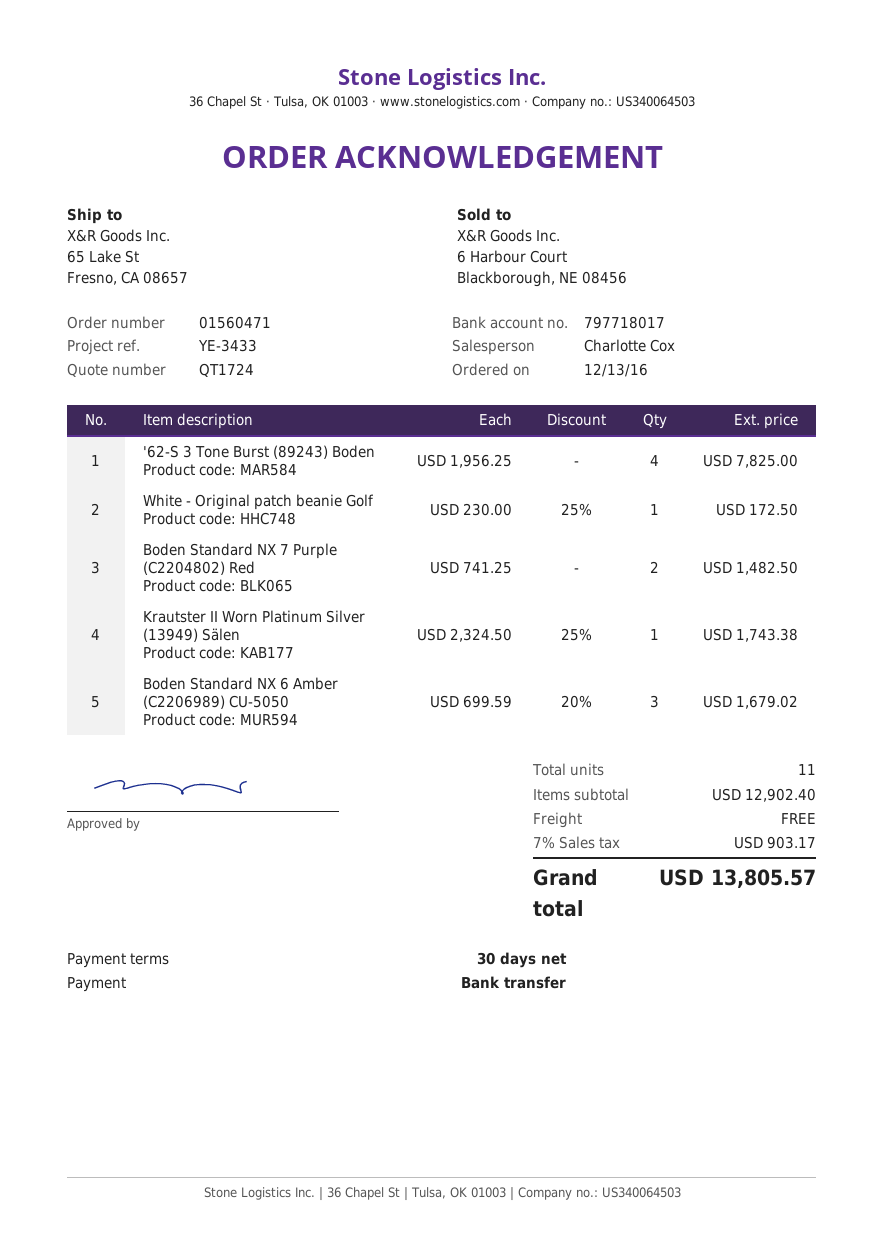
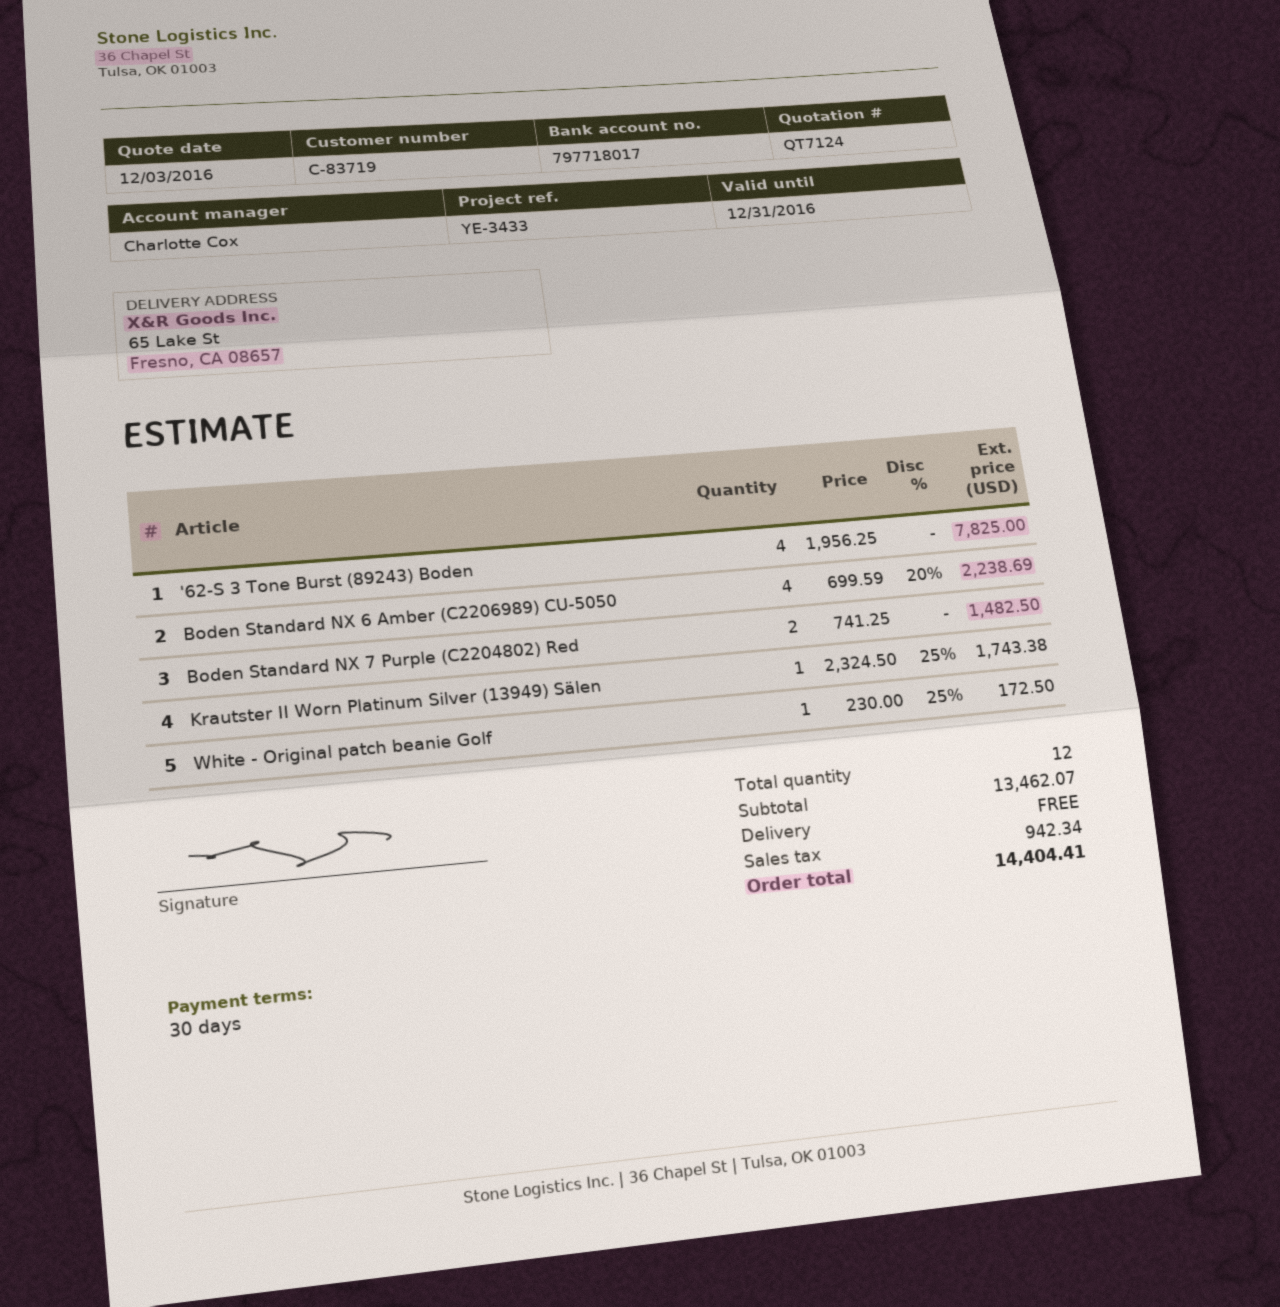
quote number: QT1724 -> QT7124
Boden Standard NX 6 Amber (C2206989) CU-5050: 3 x 699.59 - 20% = 1679.02 -> 4 x 699.59 - 20% = 2238.69
total quantity: 11 -> 12
subtotal: 12902.40 -> 13462.07
tax: 903.17 -> 942.34
total: 13805.57 -> 14404.41

